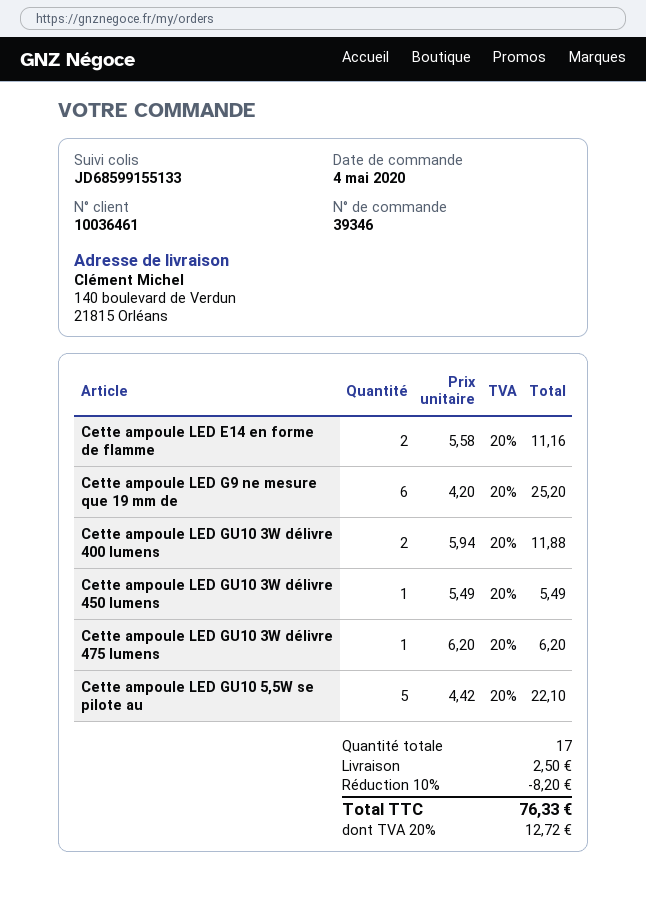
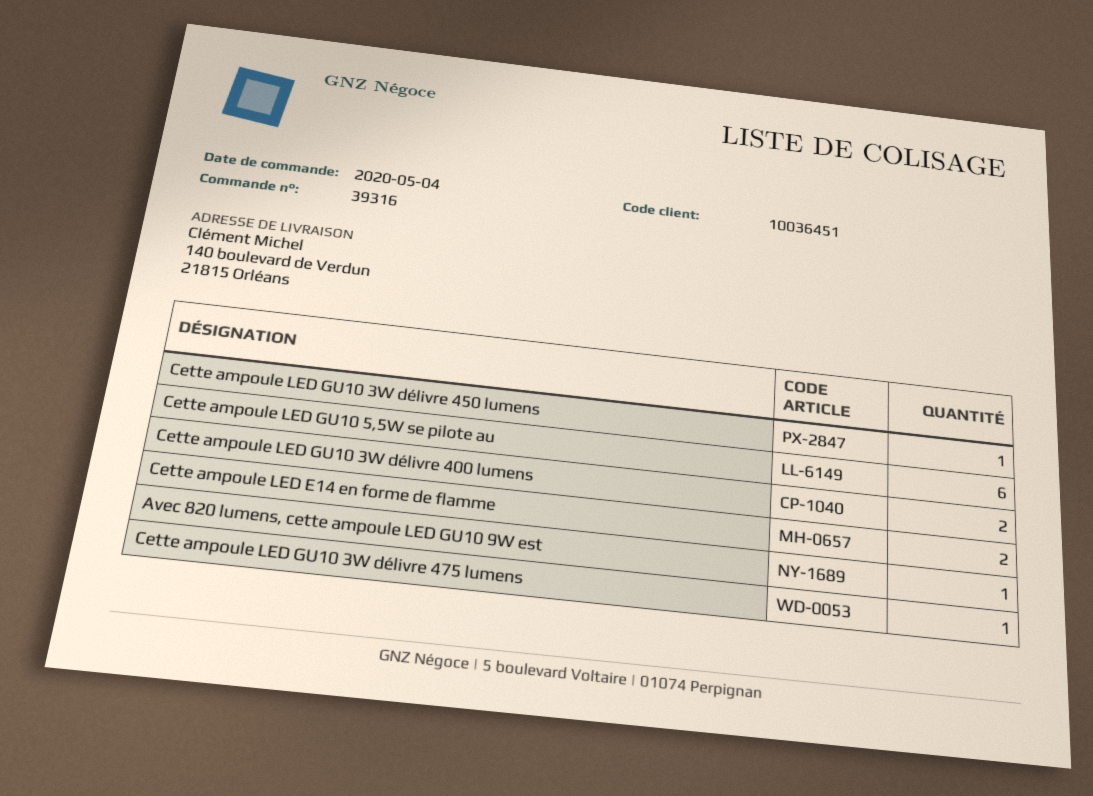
order number: 39346 -> 39316
customer number: 10036461 -> 10036451
Cette ampoule LED G9 ne mesure que 19 mm de: 6 -> none
Cette ampoule LED GU10 5,5W se pilote au: 5 -> 6
Avec 820 lumens, cette ampoule LED GU10 9W est: none -> 1

